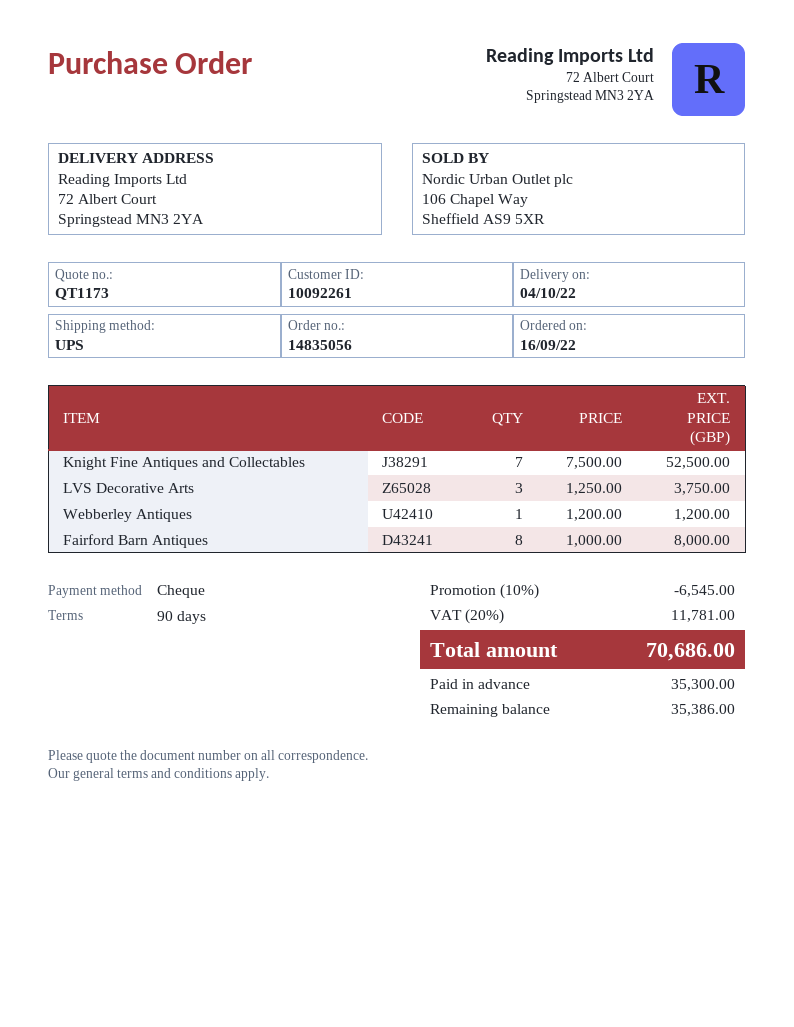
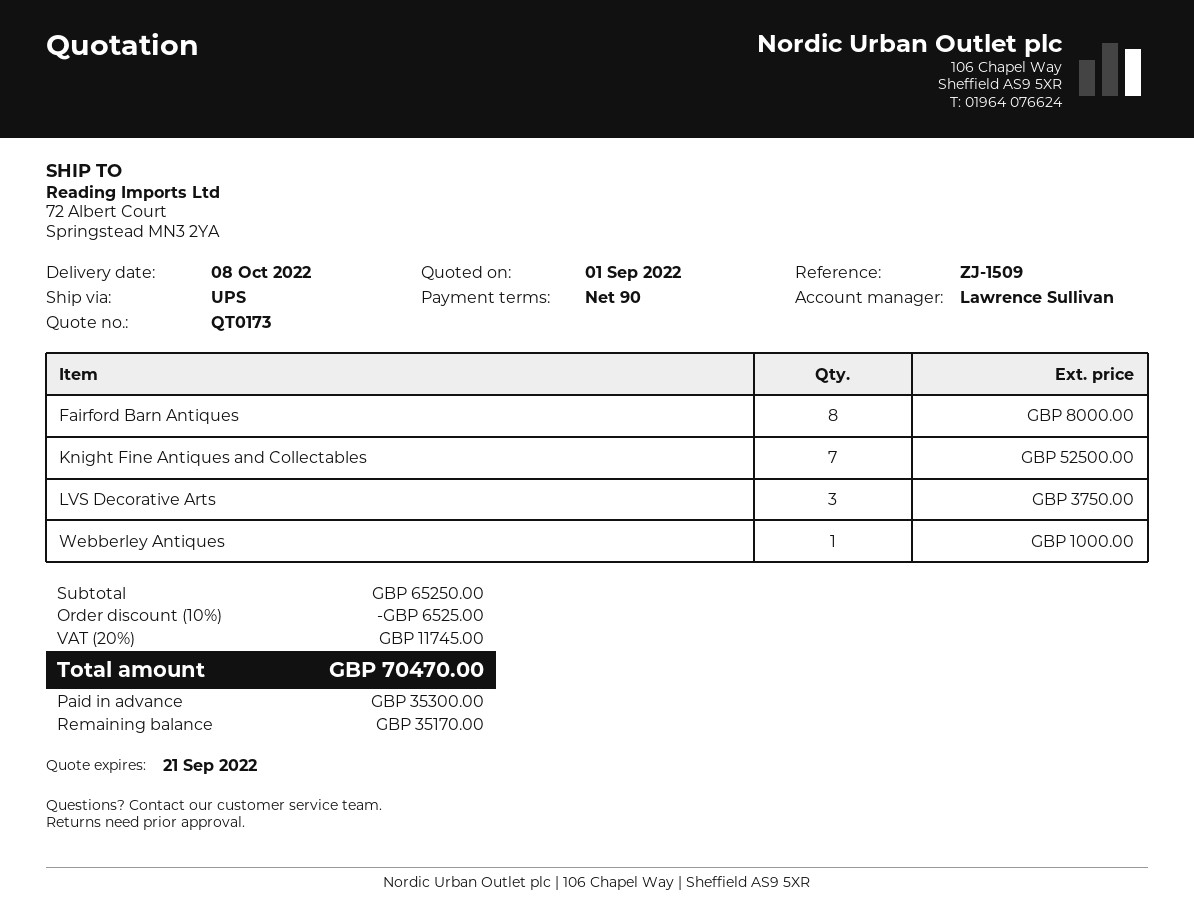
quote number: QT1173 -> QT0173
delivery date: 2022-10-04 -> 2022-10-08
Webberley Antiques: 1 for 1200.00 -> 1 for 1000.00
discount: 10% = 6545.00 -> 10% = 6525.00
tax: 20% = 11781.00 -> 20% = 11745.00
total: 70686.00 -> 70470.00
balance: 35386.00 -> 35170.00

